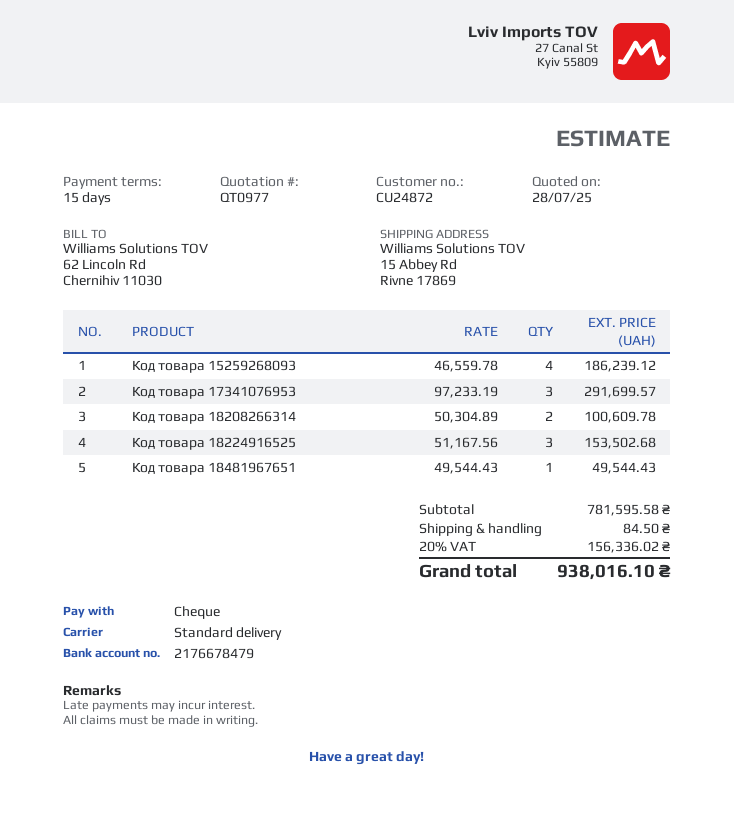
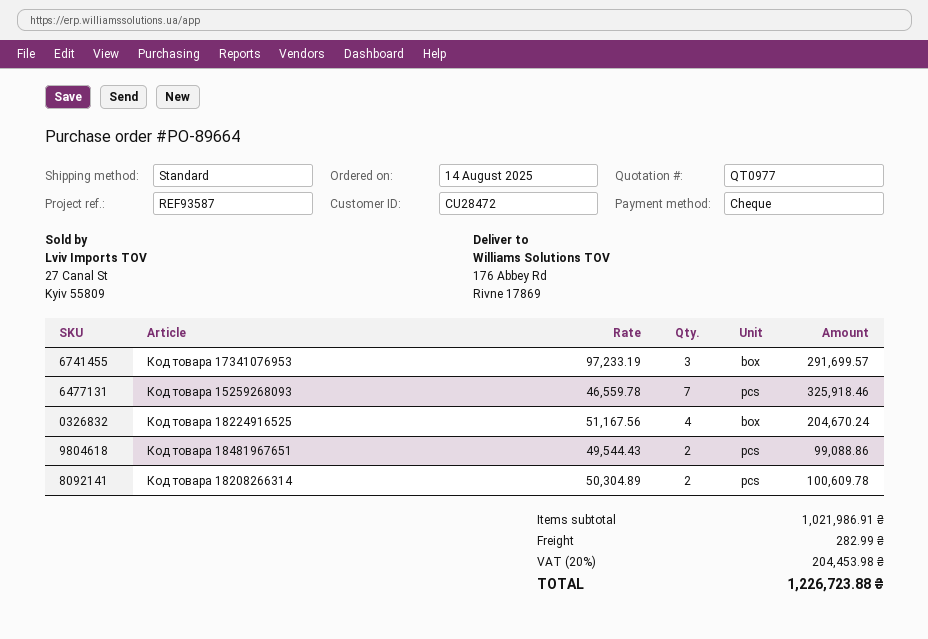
customer number: CU24872 -> CU28472
ship to: 15 Abbey Rd, Rivne 17869 -> 176 Abbey Rd, Rivne 17869
Код товара 15259268093: 4 x 46559.78 = 186239.12 -> 7 x 46559.78 = 325918.46
Код товара 18224916525: 3 x 51167.56 = 153502.68 -> 4 x 51167.56 = 204670.24
Код товара 18481967651: 1 x 49544.43 = 49544.43 -> 2 x 49544.43 = 99088.86
subtotal: 781595.58 -> 1021986.91
shipping: 84.50 -> 282.99
tax: 20% = 156336.02 -> 20% = 204453.98
total: 938016.10 -> 1226723.88

